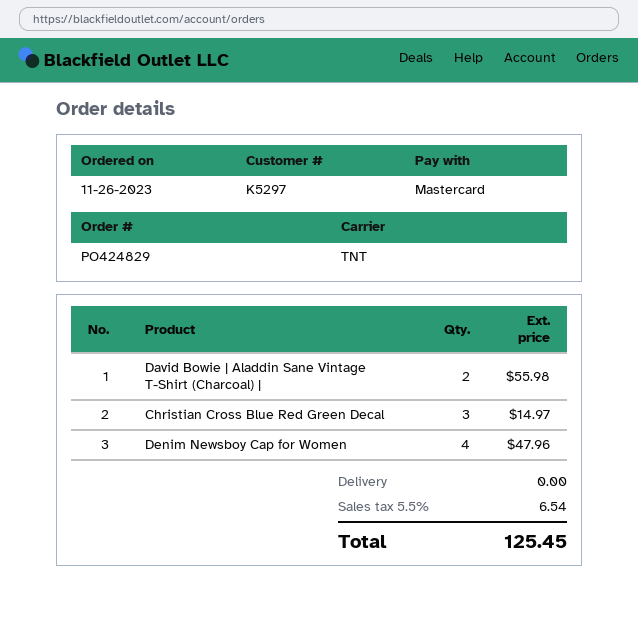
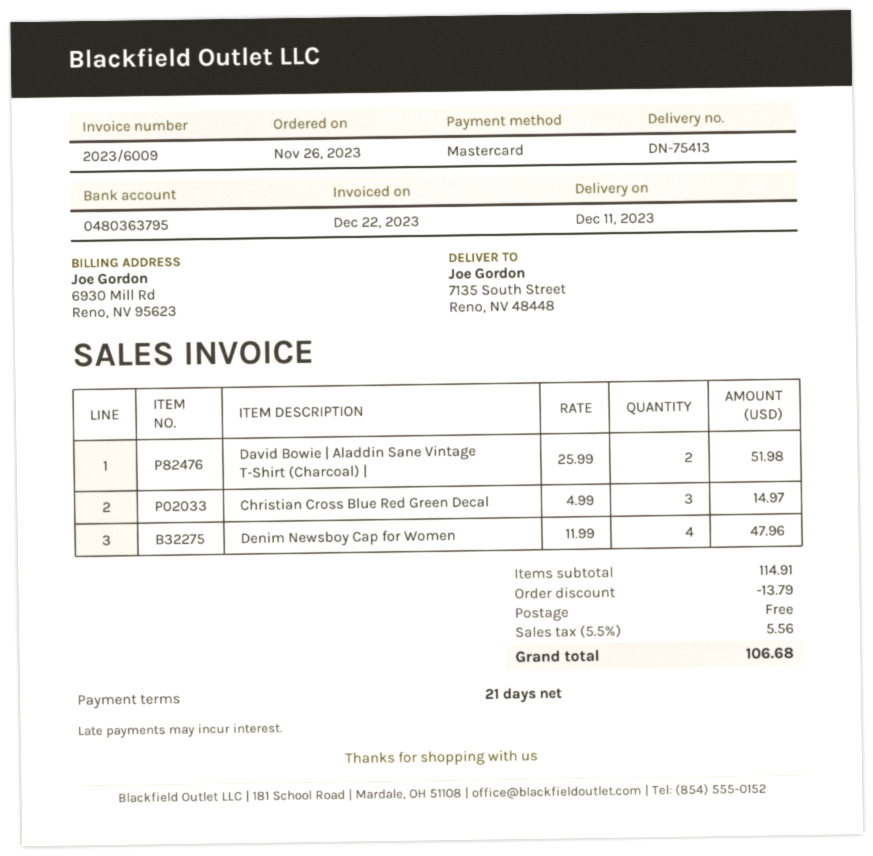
David Bowie | Aladdin Sane Vintage T-Shirt (Charcoal) |: 2 for 55.98 -> 2 for 51.98
discount: none -> 13.79
tax: 5.5% = 6.54 -> 5.5% = 5.56
total: 125.45 -> 106.68

